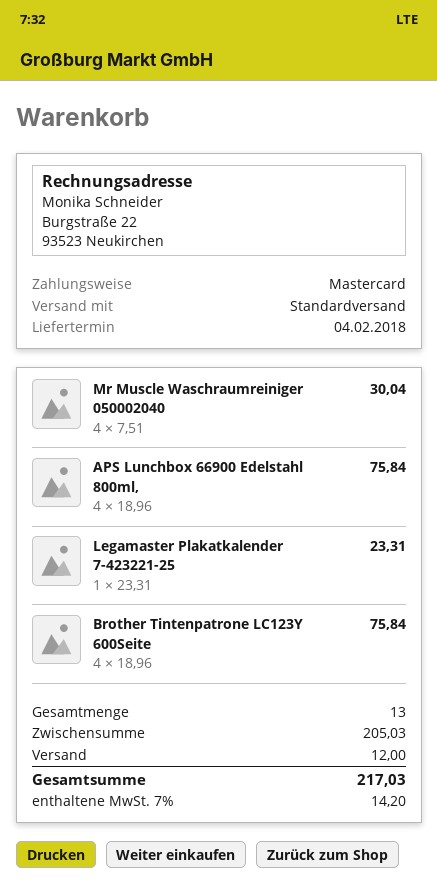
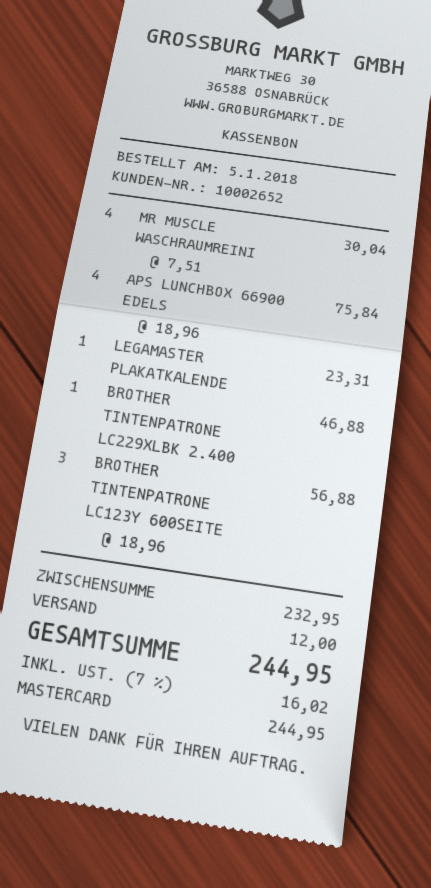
Brother Tintenpatrone LC123Y 600Seite: 4 x 18.96 = 75.84 -> 3 x 18.96 = 56.88
BROTHER TINTENPATRONE LC229XLBK 2.400: none -> 1 x 46.88 = 46.88
subtotal: 205.03 -> 232.95
tax: 7% = 14.20 -> 7% = 16.02
total: 217.03 -> 244.95

